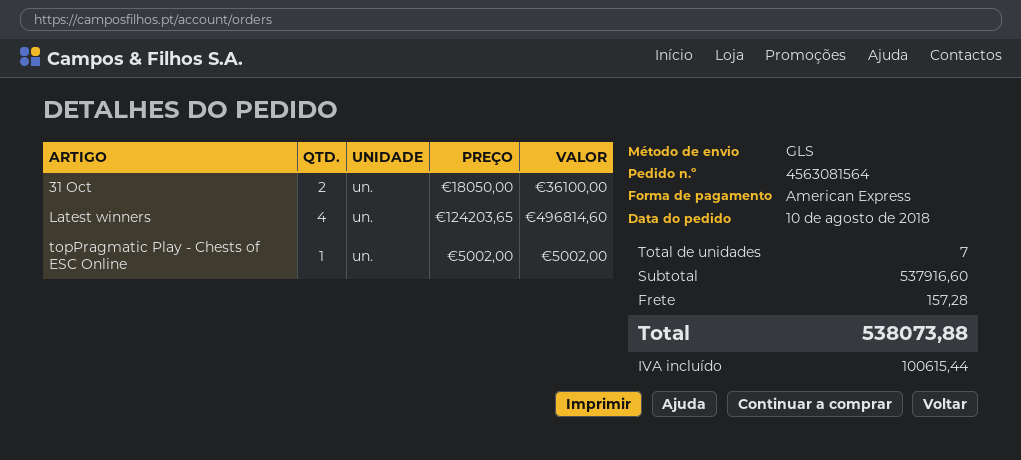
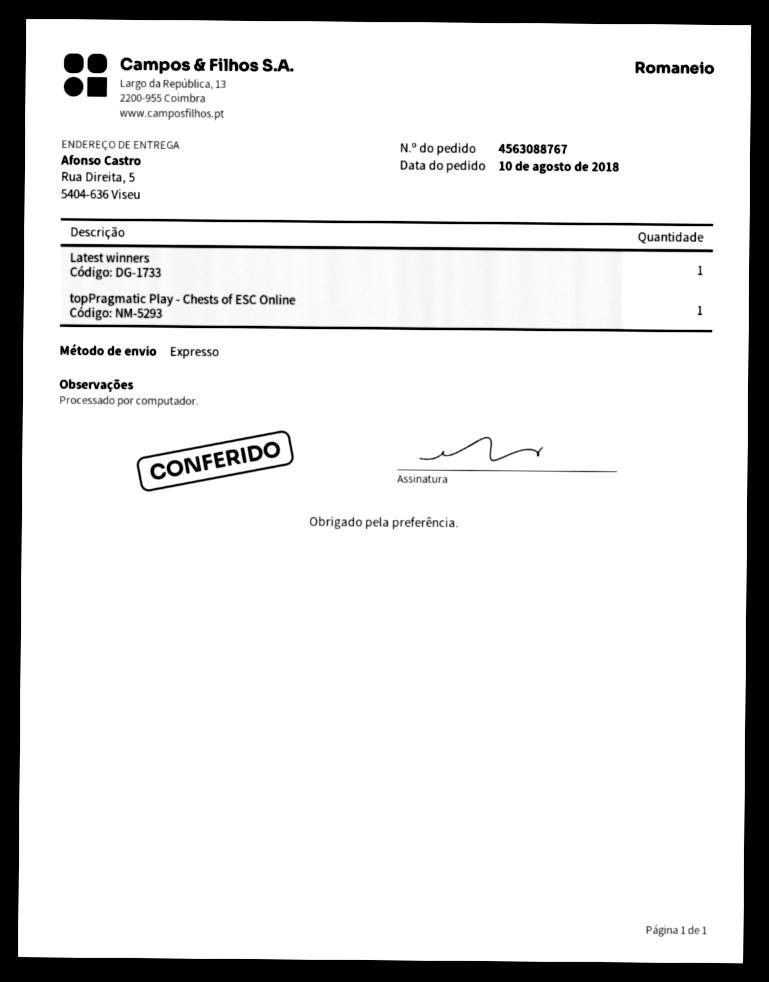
order number: 4563081564 -> 4563088767
shipping method: GLS -> express
31 Oct: 2 -> none
Latest winners: 4 -> 1

